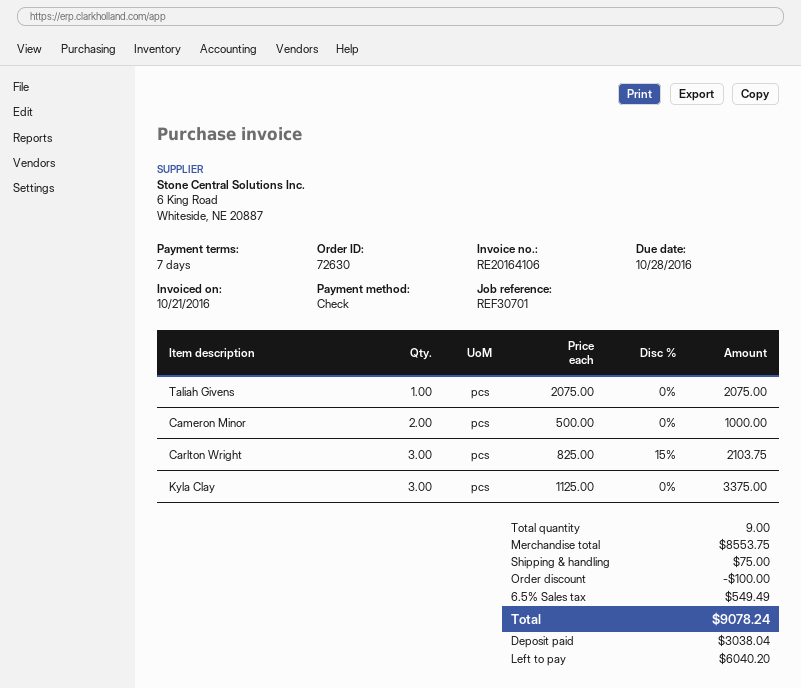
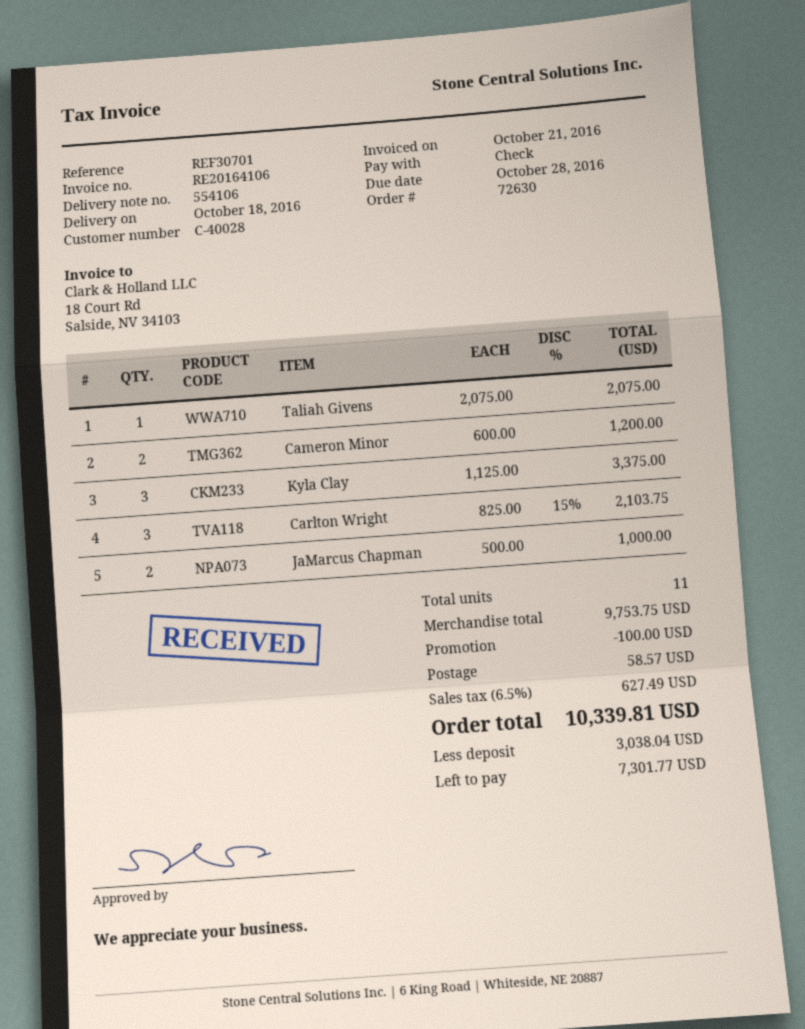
Cameron Minor: 2 x 500.00 = 1000.00 -> 2 x 600.00 = 1200.00
JaMarcus Chapman: none -> 2 x 500.00 = 1000.00
total quantity: 9 -> 11
subtotal: 8553.75 -> 9753.75
shipping: 75.00 -> 58.57
tax: 6.5% = 549.49 -> 6.5% = 627.49
total: 9078.24 -> 10339.81
balance: 6040.20 -> 7301.77

